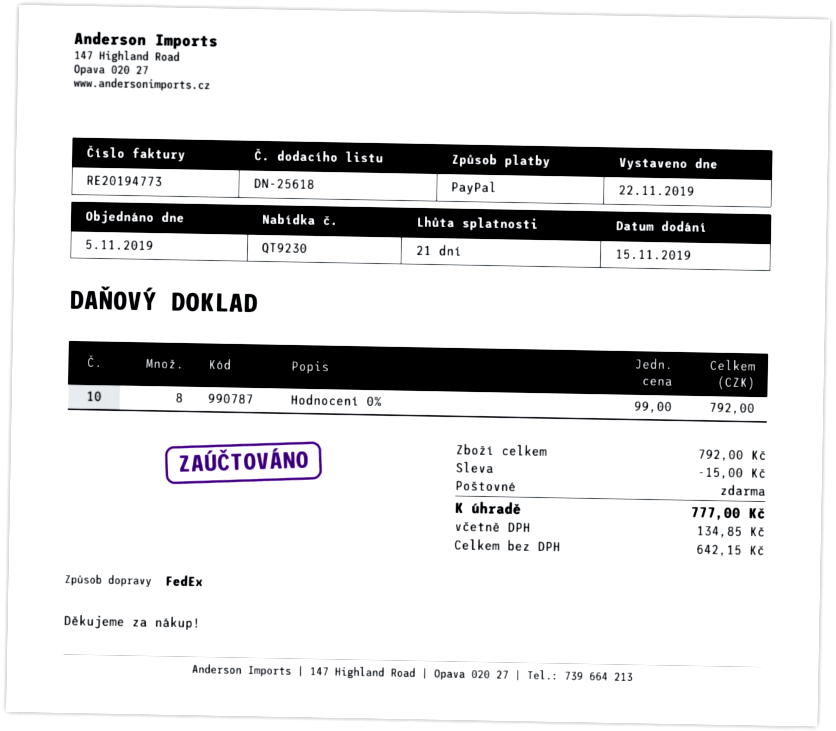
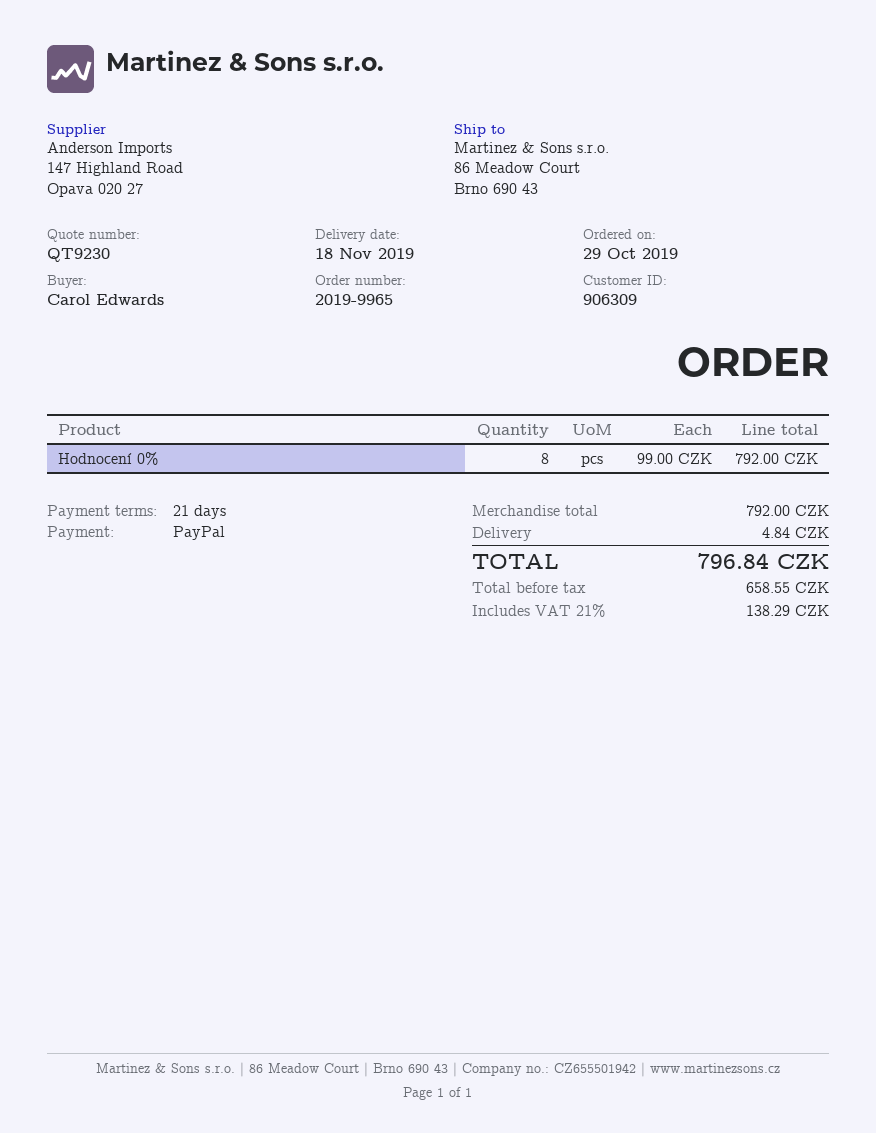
order date: 2019-11-05 -> 2019-10-29
delivery date: 2019-11-15 -> 2019-11-18
discount: 15.00 -> none
shipping: 0.00 -> 4.84
net: 642.15 -> 658.55
tax: 134.85 -> 138.29
total: 777.00 -> 796.84

